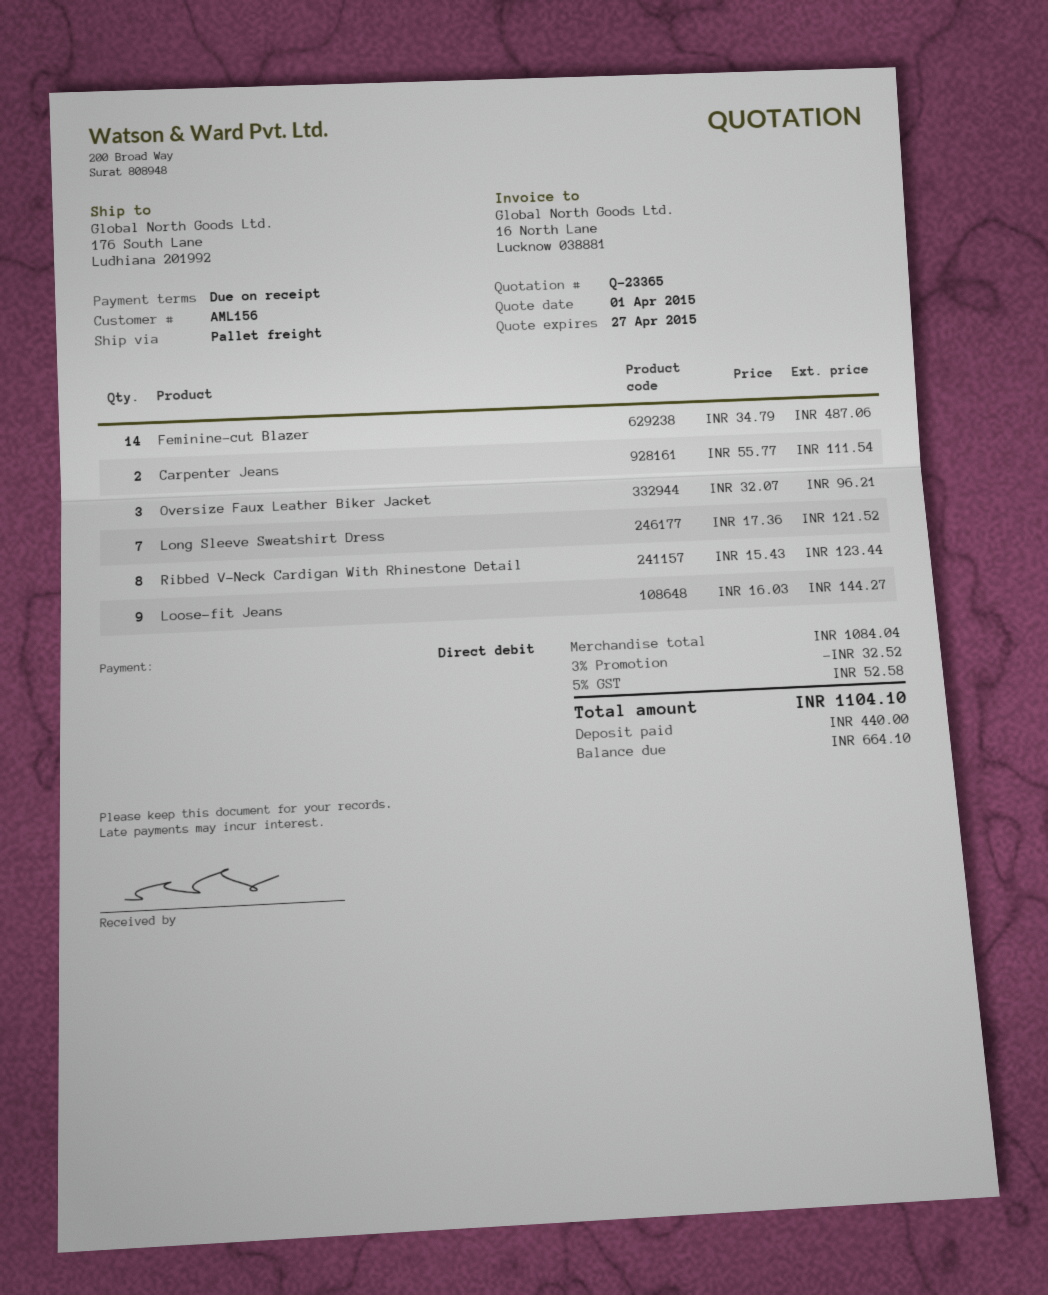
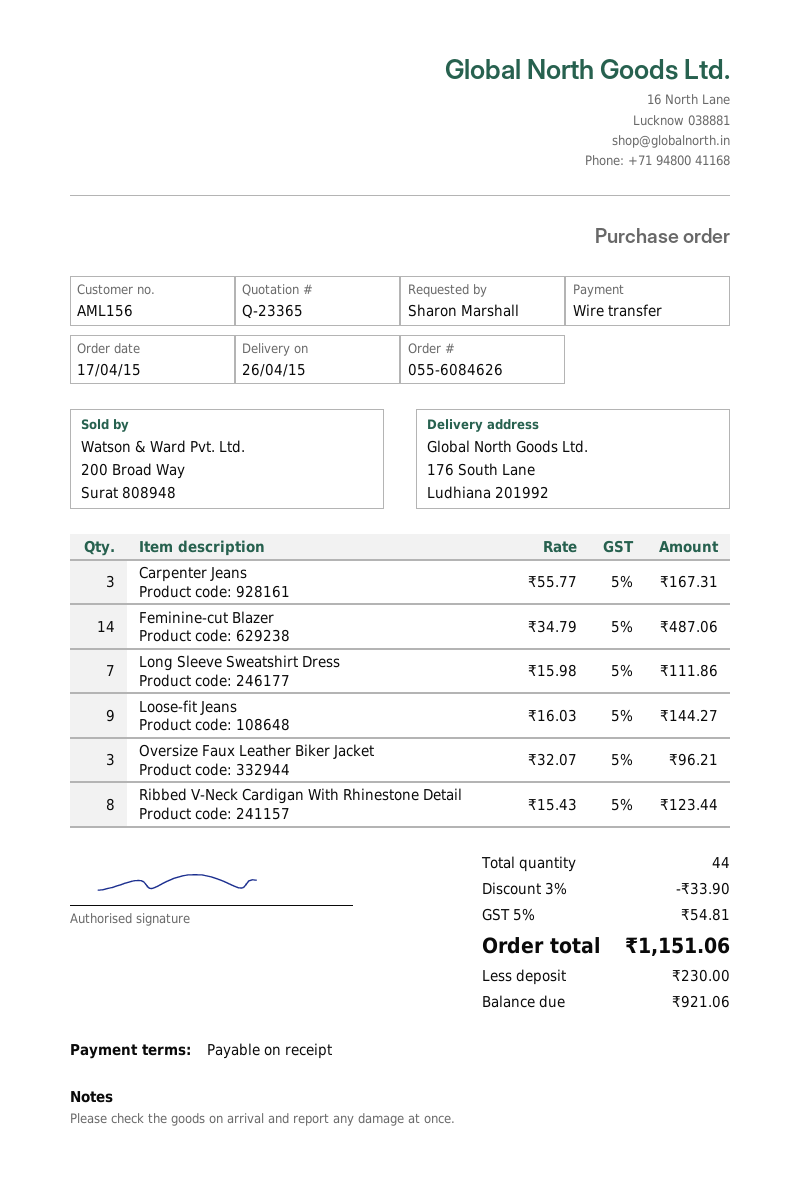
payment method: direct debit -> bank transfer
Carpenter Jeans: 2 x 55.77 = 111.54 -> 3 x 55.77 = 167.31
Long Sleeve Sweatshirt Dress: 7 x 17.36 = 121.52 -> 7 x 15.98 = 111.86
discount: 3% = 32.52 -> 3% = 33.90
tax: 5% = 52.58 -> 5% = 54.81
total: 1104.10 -> 1151.06
deposit: 440.00 -> 230.00
balance: 664.10 -> 921.06

